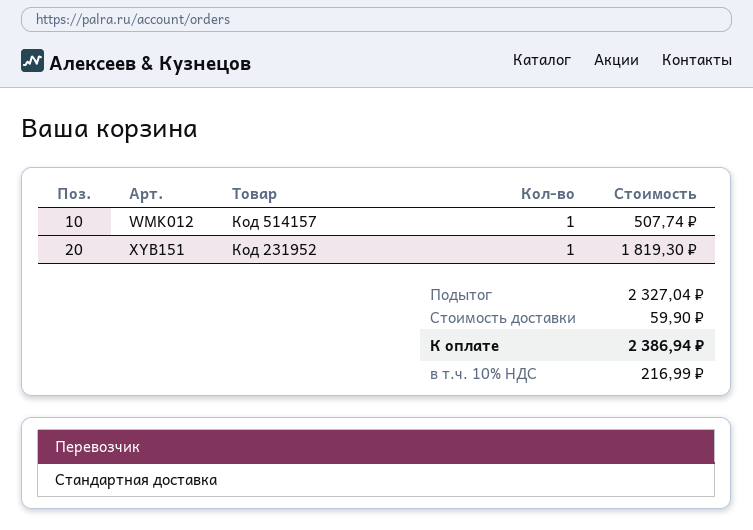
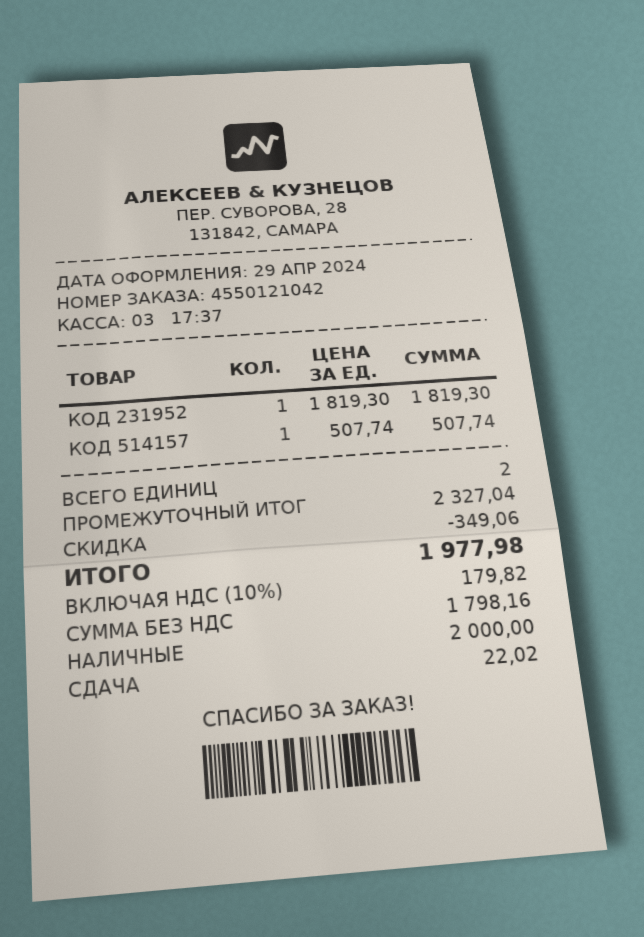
discount: none -> 349.06
shipping: 59.90 -> none
tax: 10% = 216.99 -> 10% = 179.82
total: 2386.94 -> 1977.98

